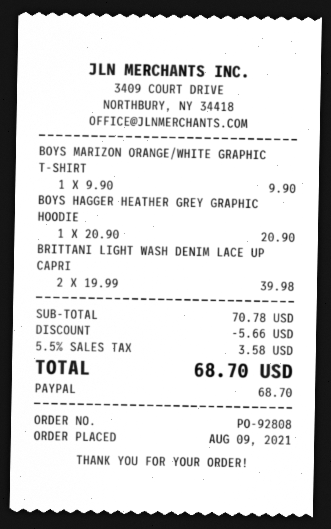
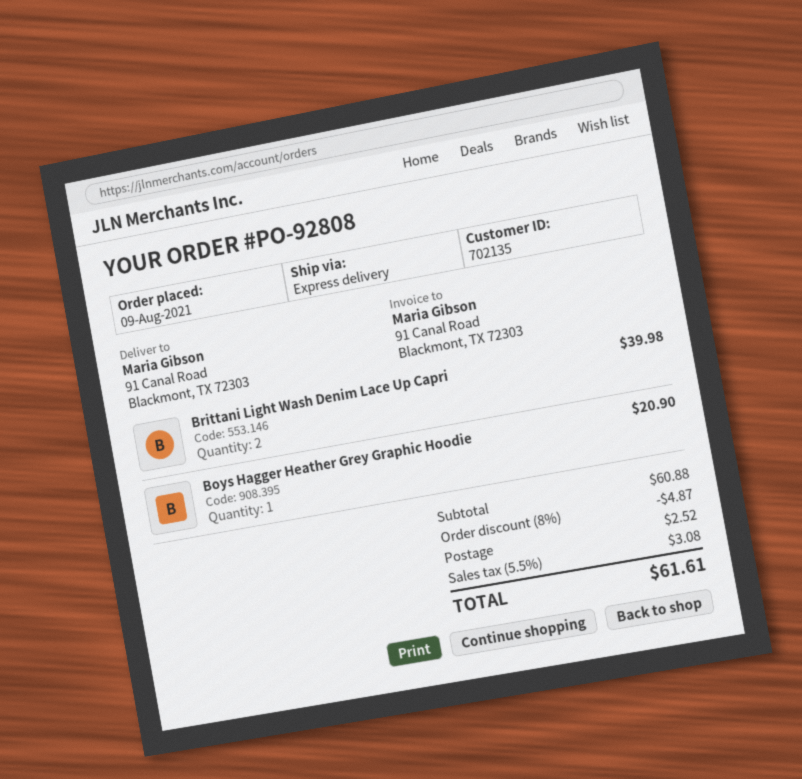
BOYS MARIZON ORANGE/WHITE GRAPHIC T-SHIRT: 1 for 9.90 -> none
subtotal: 70.78 -> 60.88
discount: 5.66 -> 4.87
shipping: none -> 2.52
tax: 5.5% = 3.58 -> 5.5% = 3.08
total: 68.70 -> 61.61

